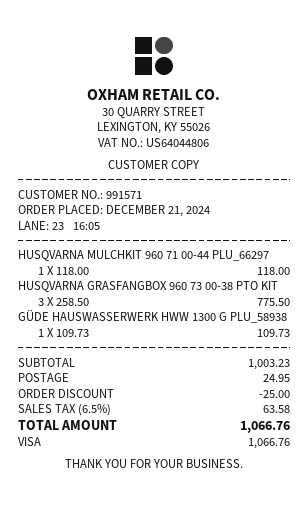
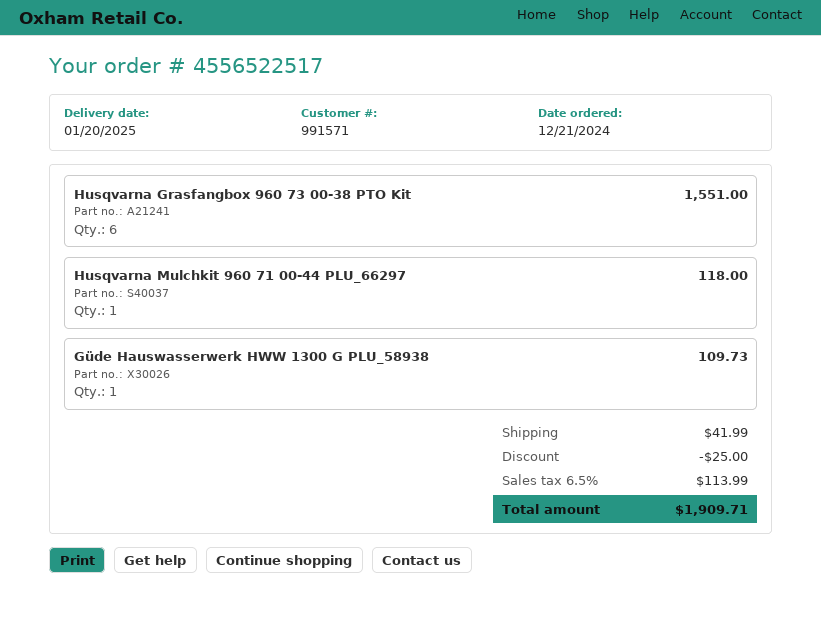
HUSQVARNA GRASFANGBOX 960 73 00-38 PTO KIT: 3 for 775.50 -> 6 for 1551.00
shipping: 24.95 -> 41.99
tax: 6.5% = 63.58 -> 6.5% = 113.99
total: 1066.76 -> 1909.71

